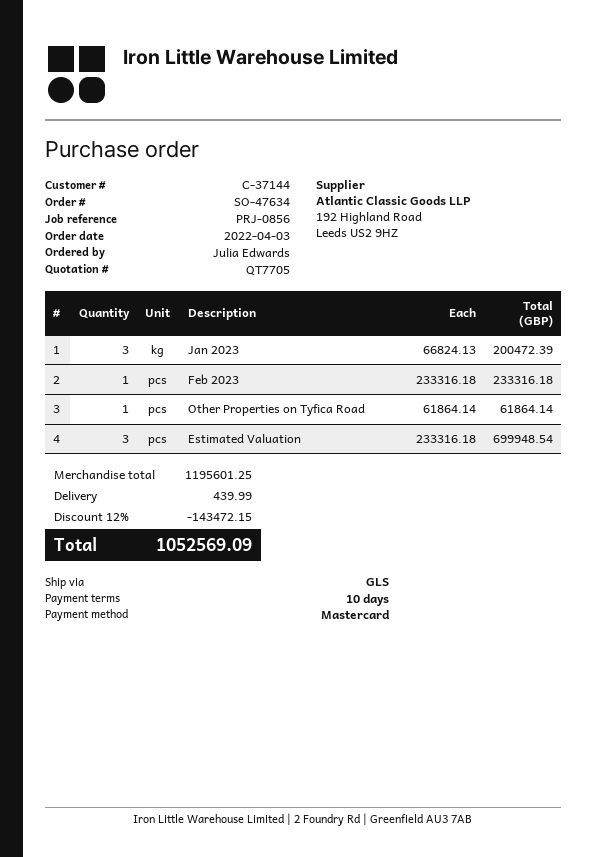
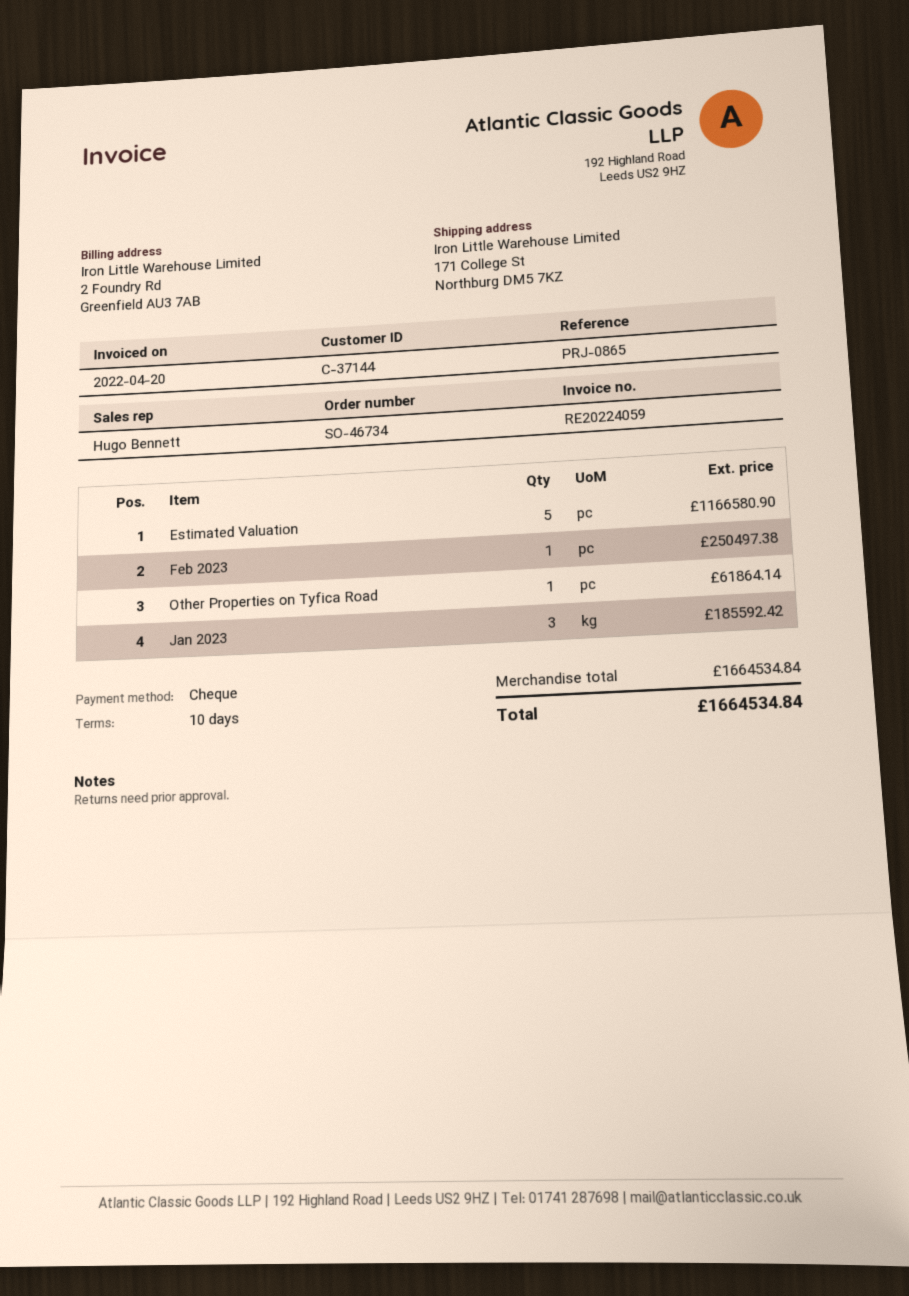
order number: SO-47634 -> SO-46734
reference: PRJ-0856 -> PRJ-0865
payment method: Mastercard -> cheque
Jan 2023: 3 for 200472.39 -> 3 for 185592.42
Feb 2023: 1 for 233316.18 -> 1 for 250497.38
Estimated Valuation: 3 for 699948.54 -> 5 for 1166580.90
subtotal: 1195601.25 -> 1664534.84
discount: 12% = 143472.15 -> none
shipping: 439.99 -> none
total: 1052569.09 -> 1664534.84

